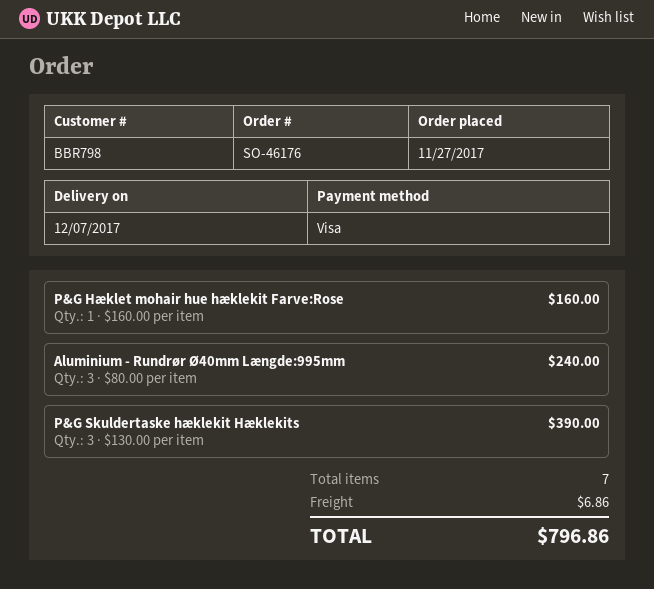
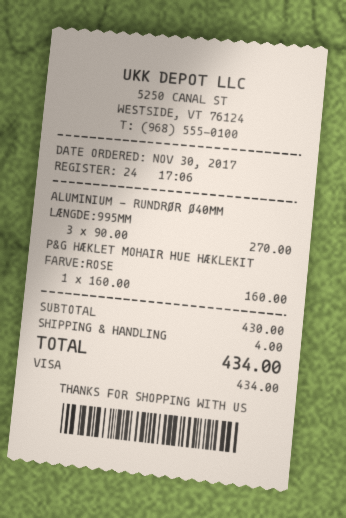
order date: 2017-11-27 -> 2017-11-30
Aluminium - Rundrør Ø40mm Længde:995mm: 3 x 80.00 = 240.00 -> 3 x 90.00 = 270.00
P&G Skuldertaske hæklekit Hæklekits: 3 x 130.00 = 390.00 -> none
shipping: 6.86 -> 4.00
total: 796.86 -> 434.00

